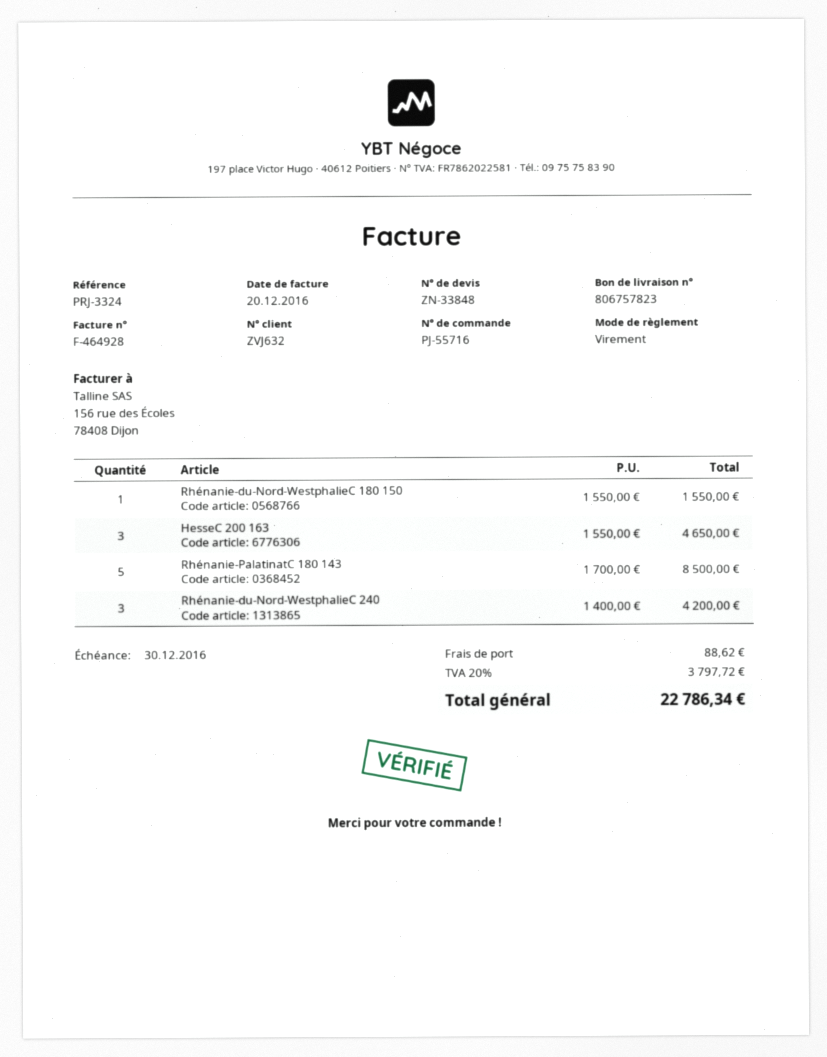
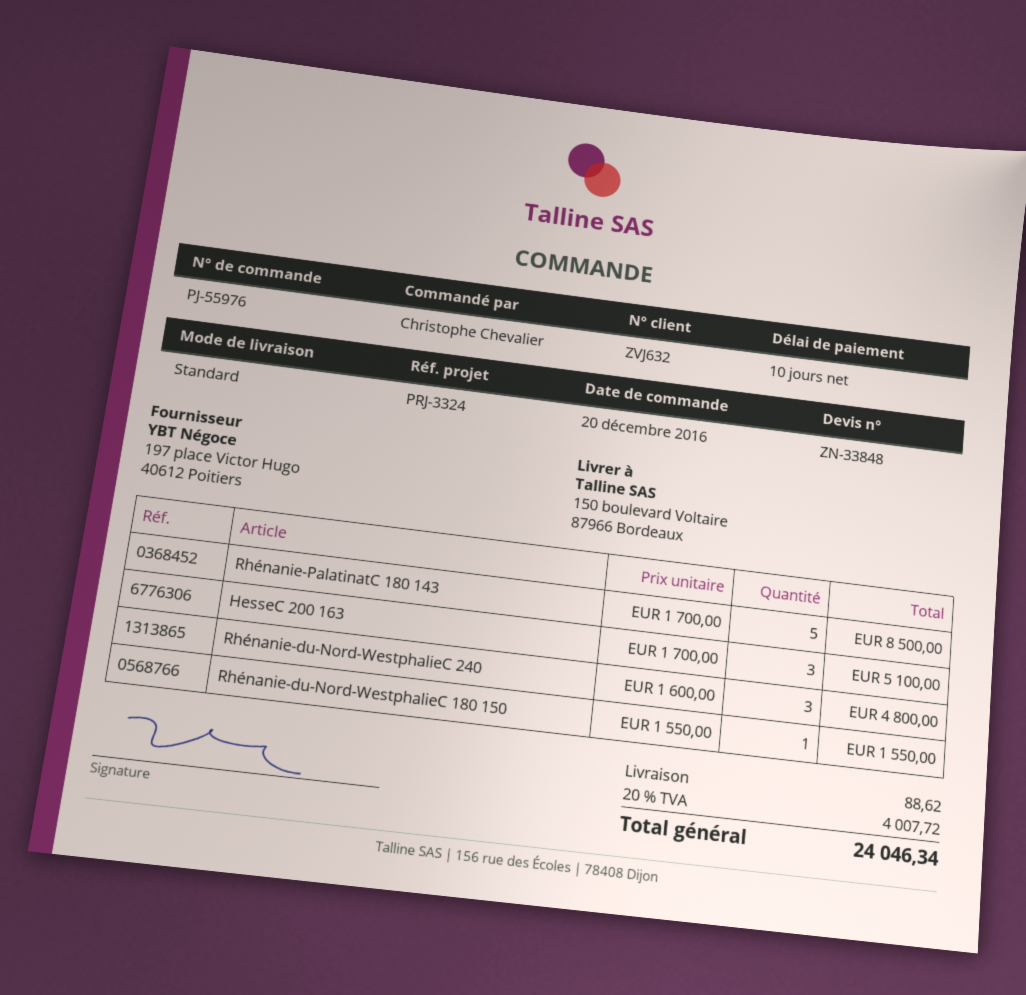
order number: PJ-55716 -> PJ-55976
HesseC 200 163: 3 x 1550.00 = 4650.00 -> 3 x 1700.00 = 5100.00
Rhénanie-du-Nord-WestphalieC 240: 3 x 1400.00 = 4200.00 -> 3 x 1600.00 = 4800.00
tax: 20% = 3797.72 -> 20% = 4007.72
total: 22786.34 -> 24046.34

